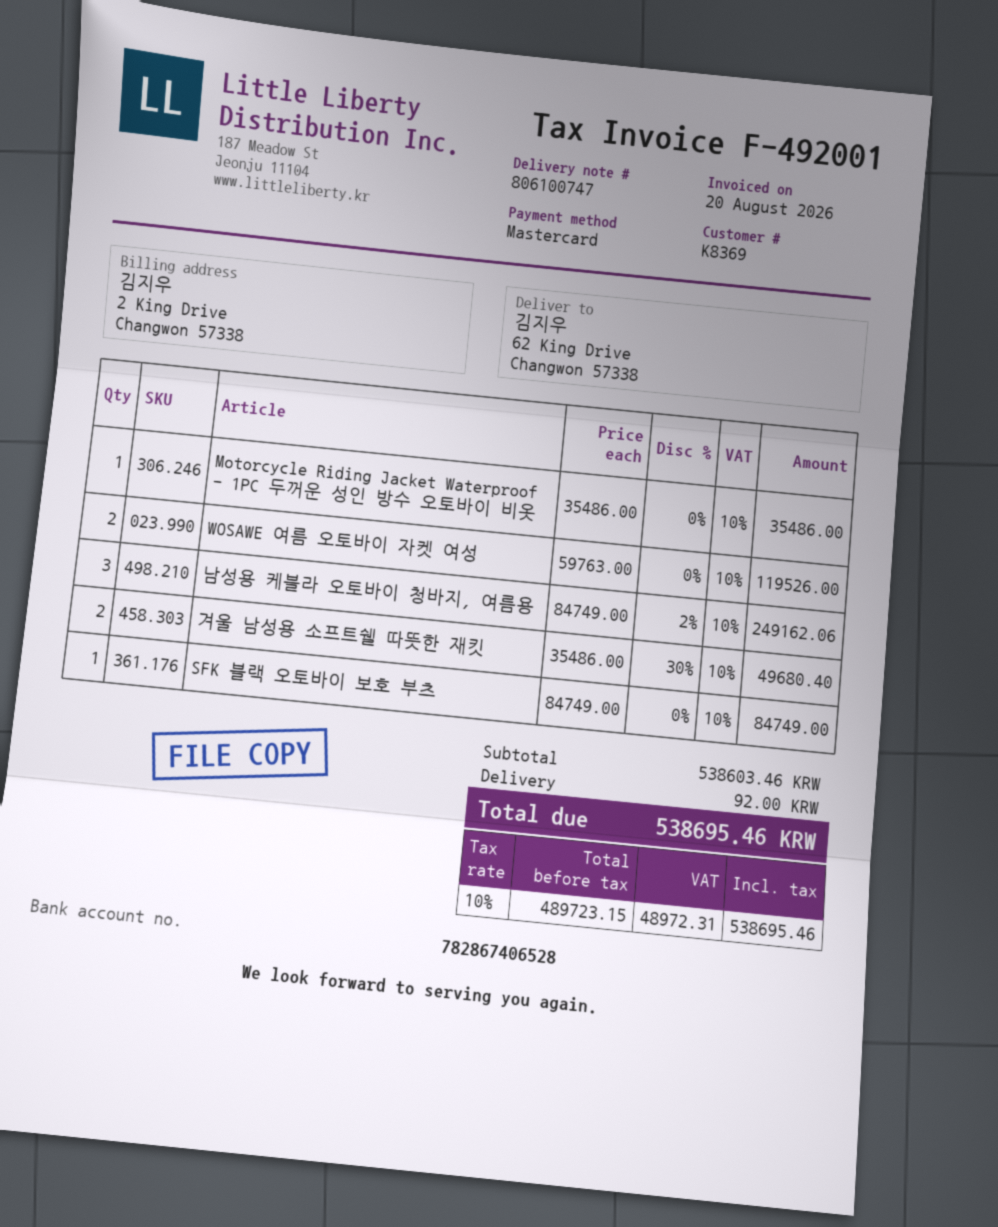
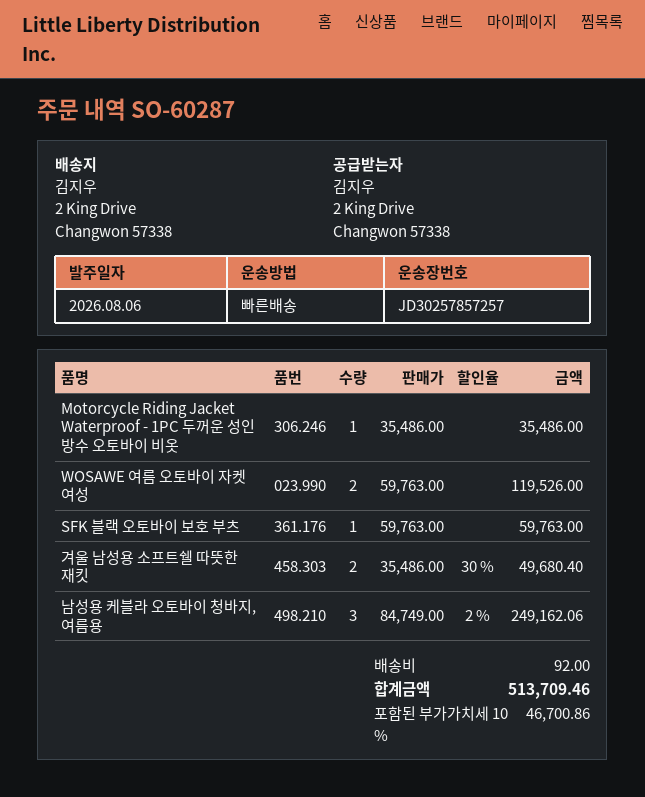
ship to: 62 King Drive, Changwon 57338 -> 2 King Drive, Changwon 57338
SFK 블랙 오토바이 보호 부츠: 1 x 84749.00 = 84749.00 -> 1 x 59763.00 = 59763.00
tax: 10% = 48972.31 -> 10% = 46700.86
total: 538695.46 -> 513709.46

